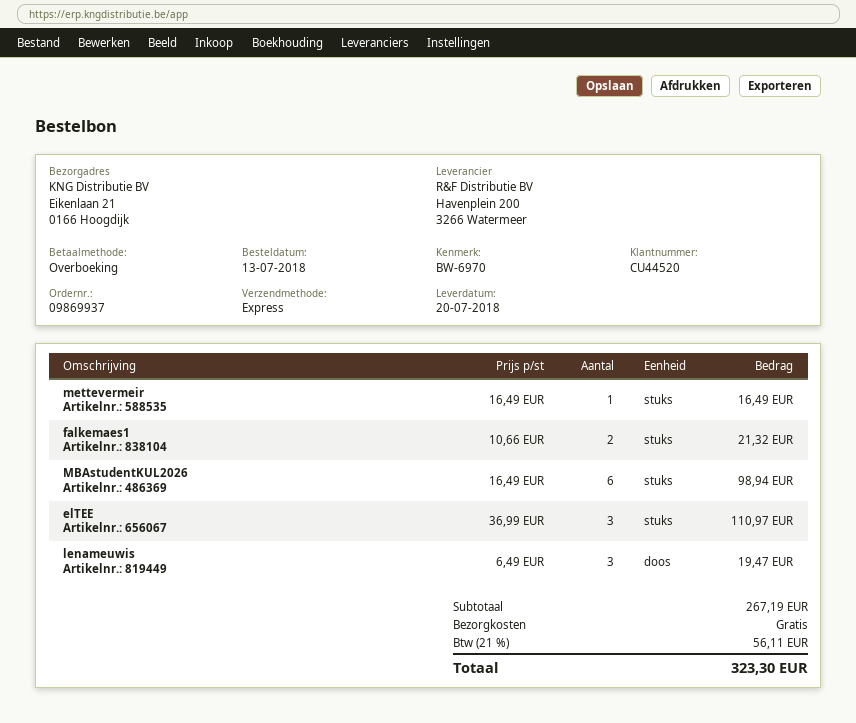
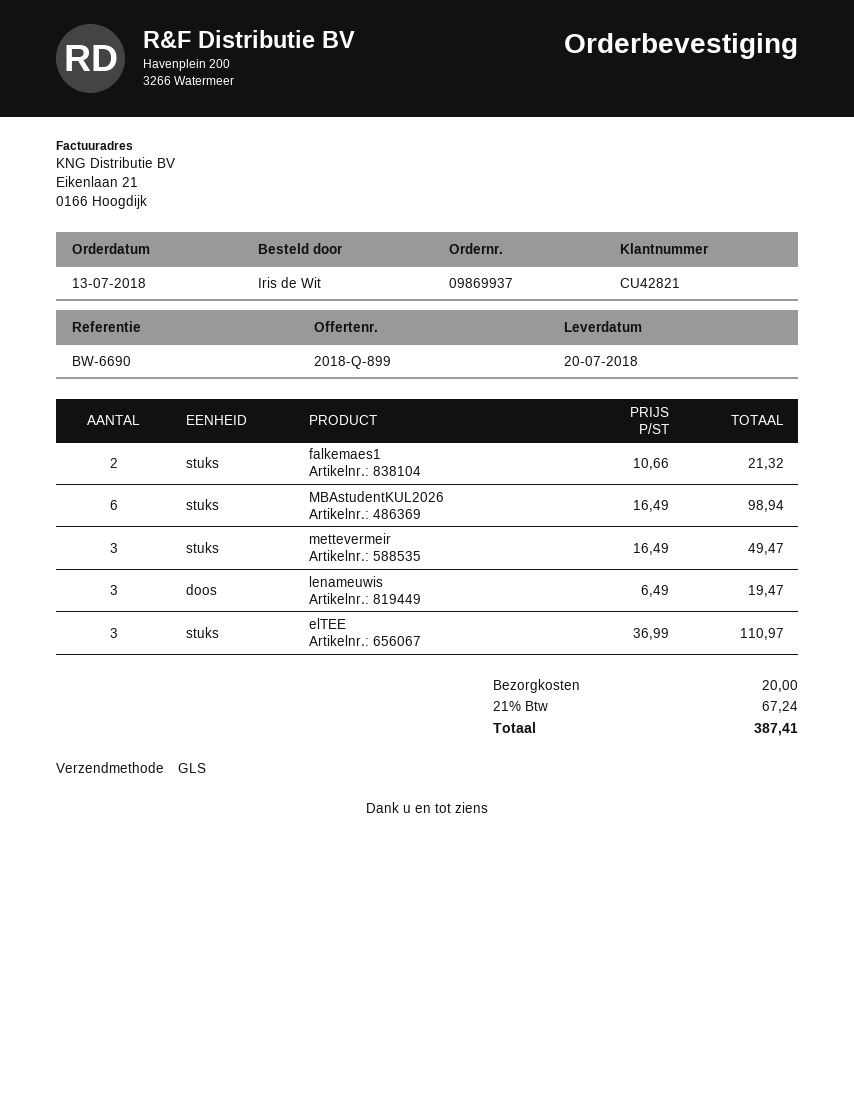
customer number: CU44520 -> CU42821
reference: BW-6970 -> BW-6690
shipping method: express -> GLS
mettevermeir: 1 x 16.49 = 16.49 -> 3 x 16.49 = 49.47
shipping: 0.00 -> 20.00
tax: 21% = 56.11 -> 21% = 67.24
total: 323.30 -> 387.41

